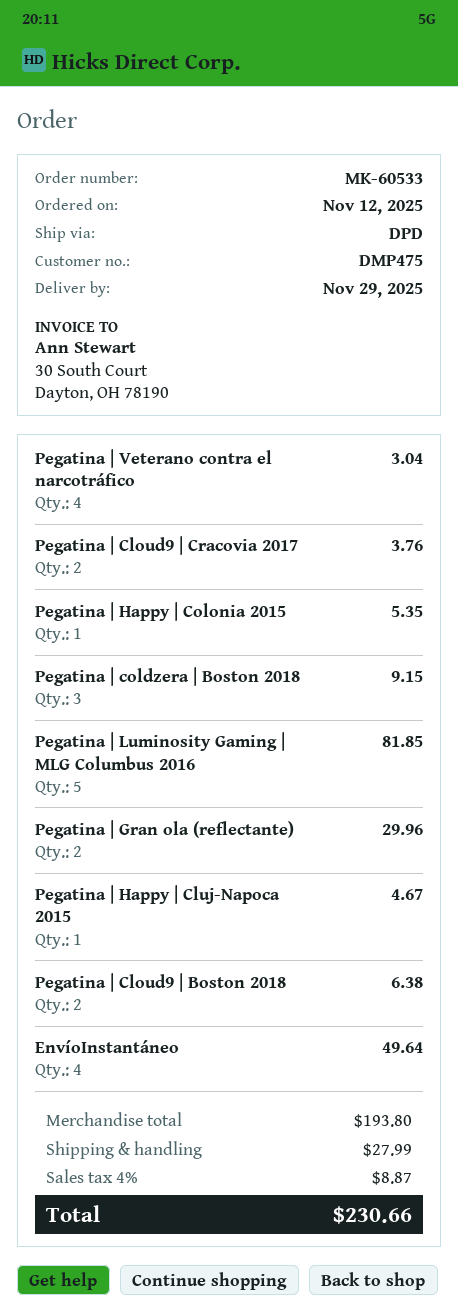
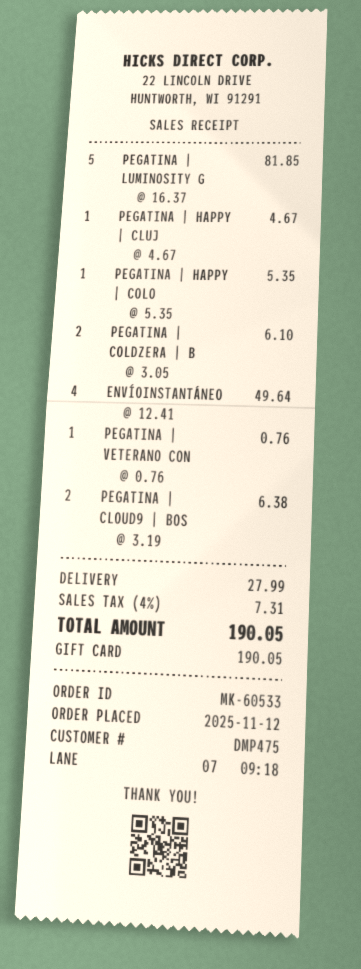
Pegatina | Veterano contra el narcotráfico: 4 for 3.04 -> 1 for 0.76
Pegatina | Cloud9 | Cracovia 2017: 2 for 3.76 -> none
Pegatina | coldzera | Boston 2018: 3 for 9.15 -> 2 for 6.10
Pegatina | Gran ola (reflectante): 2 for 29.96 -> none
tax: 4% = 8.87 -> 4% = 7.31
total: 230.66 -> 190.05

